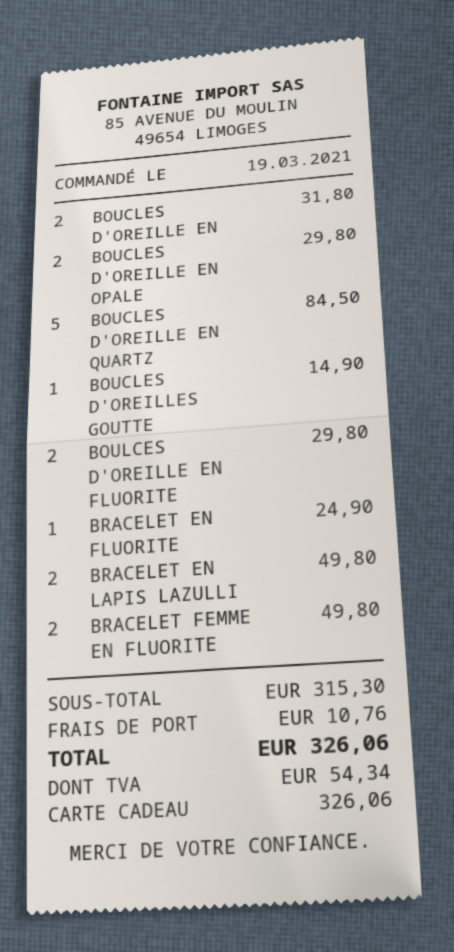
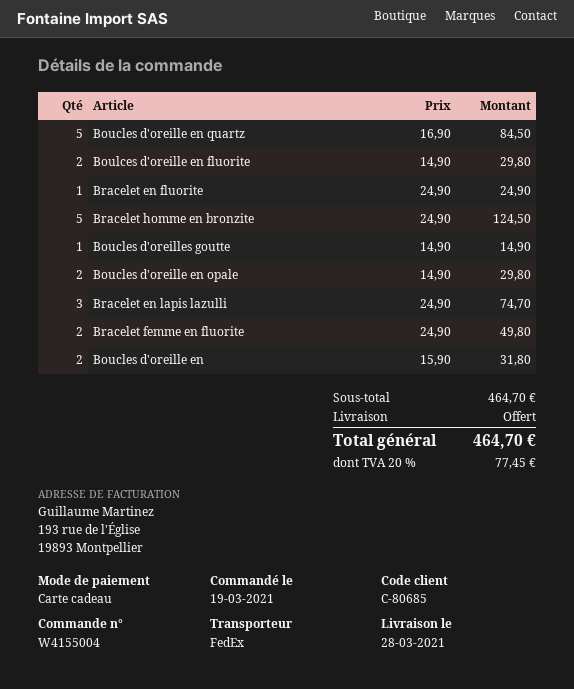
BRACELET EN LAPIS LAZULLI: 2 for 49.80 -> 3 for 74.70
Bracelet homme en bronzite: none -> 5 for 124.50
subtotal: 315.30 -> 464.70
shipping: 10.76 -> 0.00
tax: 54.34 -> 77.45
total: 326.06 -> 464.70

